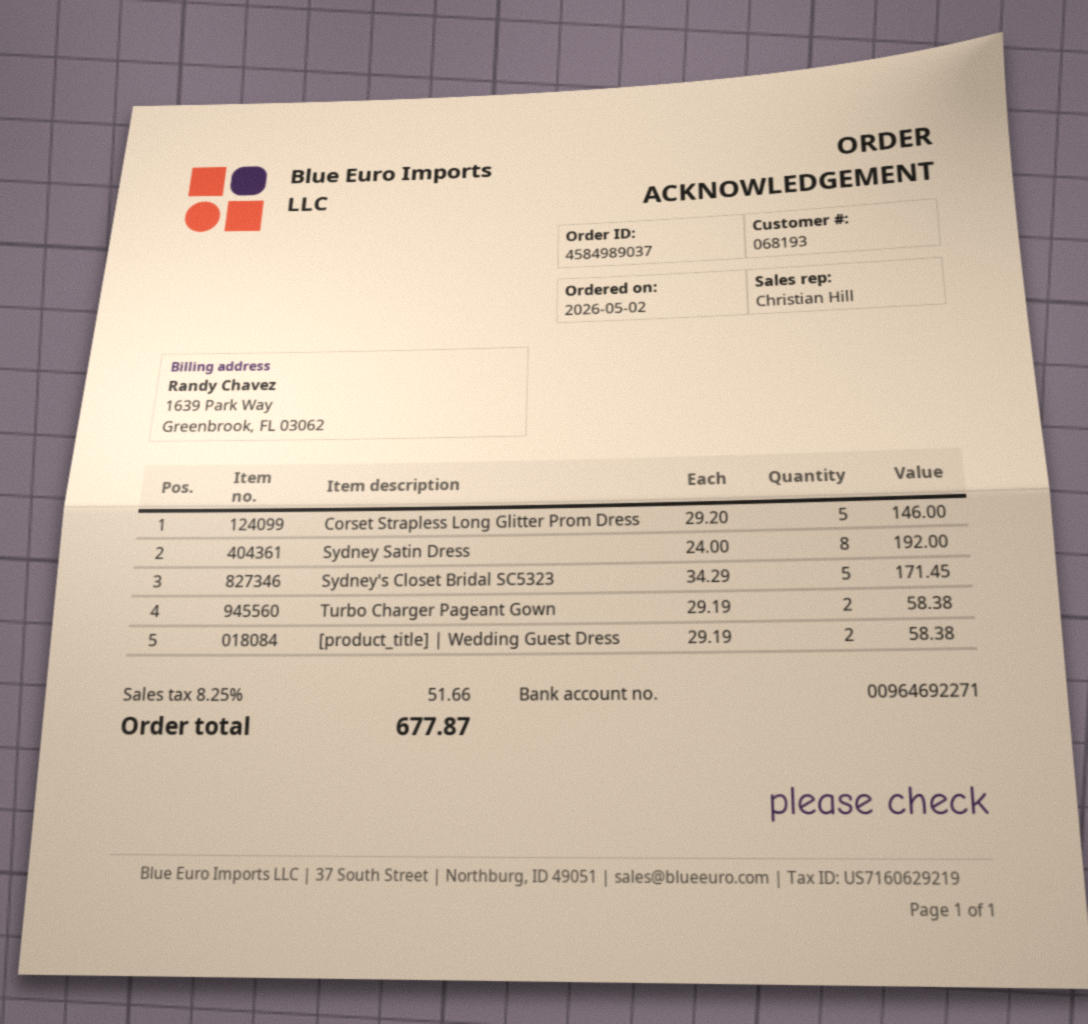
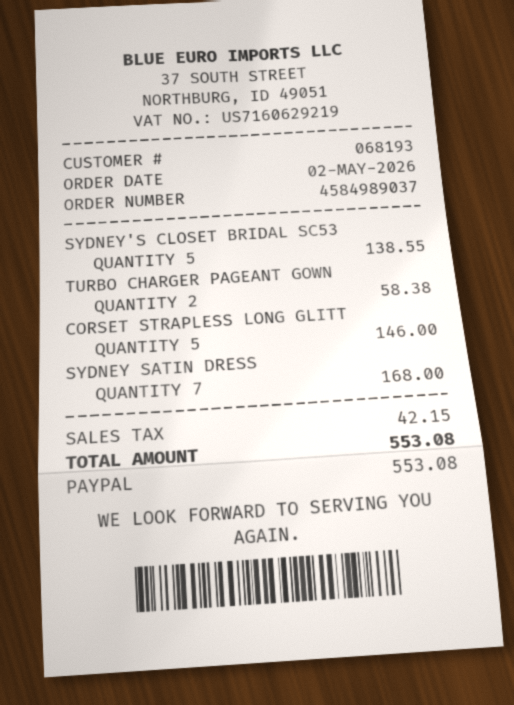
Sydney Satin Dress: 8 for 192.00 -> 7 for 168.00
Sydney's Closet Bridal SC5323: 5 for 171.45 -> 5 for 138.55
[product_title] | Wedding Guest Dress: 2 for 58.38 -> none
tax: 51.66 -> 42.15
total: 677.87 -> 553.08

